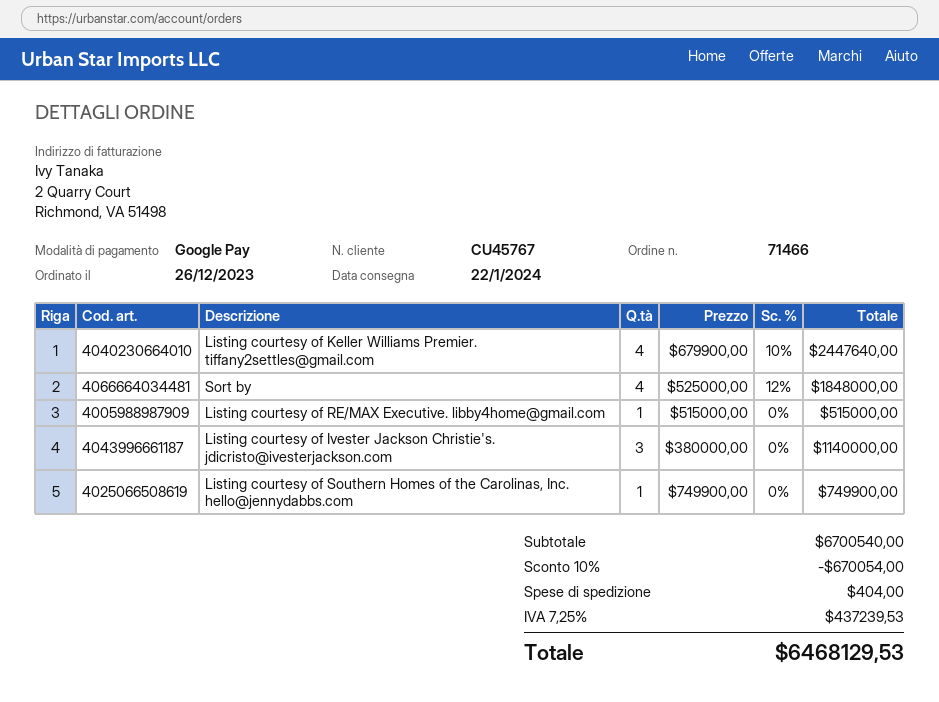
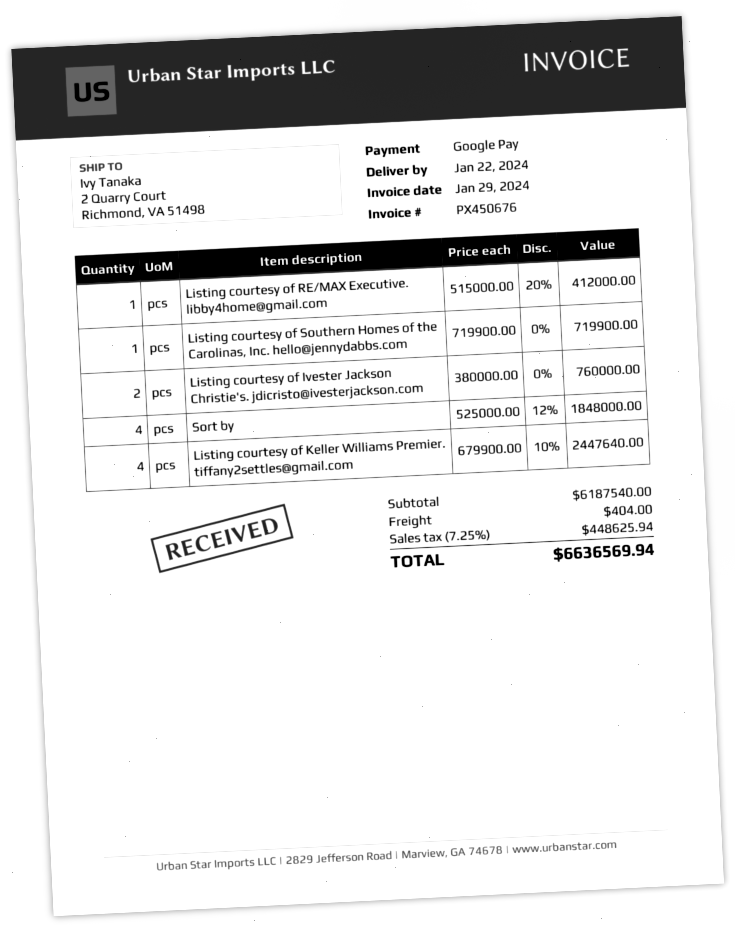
Listing courtesy of RE/MAX Executive. libby4home@gmail.com: 1 x 515000.00 = 515000.00 -> 1 x 515000.00 - 20% = 412000.00
Listing courtesy of Ivester Jackson Christie's. jdicristo@ivesterjackson.com: 3 x 380000.00 = 1140000.00 -> 2 x 380000.00 = 760000.00
Listing courtesy of Southern Homes of the Carolinas, Inc. hello@jennydabbs.com: 1 x 749900.00 = 749900.00 -> 1 x 719900.00 = 719900.00
subtotal: 6700540.00 -> 6187540.00
discount: 10% = 670054.00 -> none
tax: 7.25% = 437239.53 -> 7.25% = 448625.94
total: 6468129.53 -> 6636569.94

